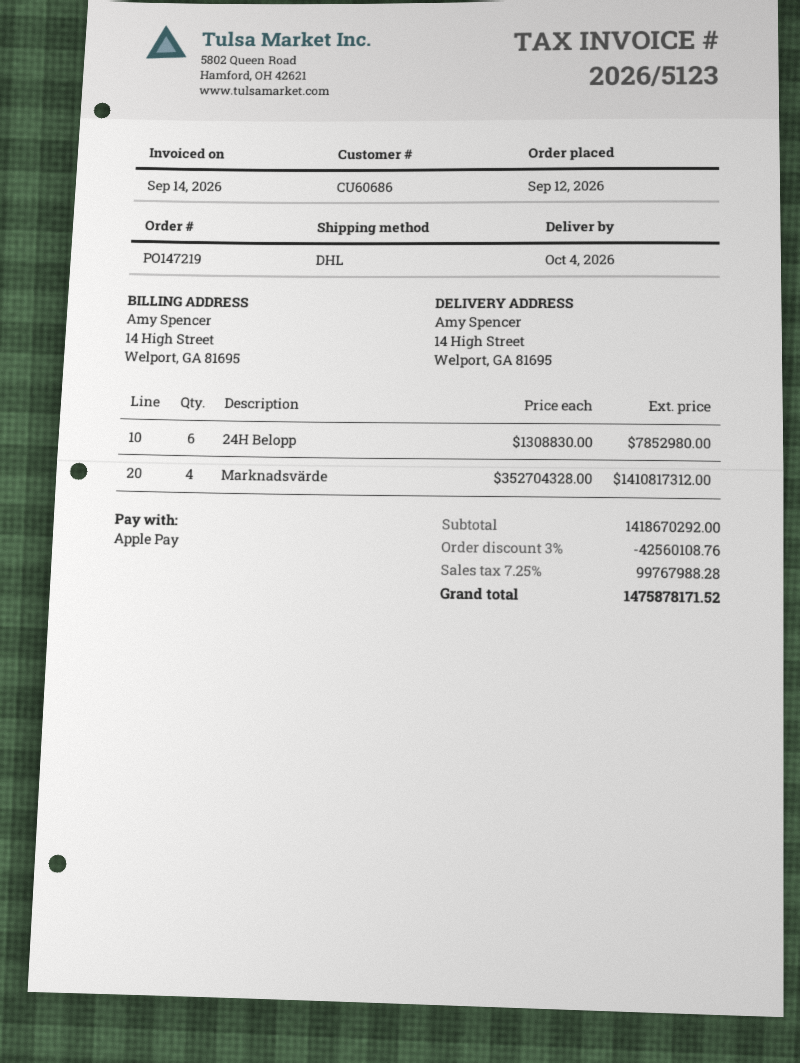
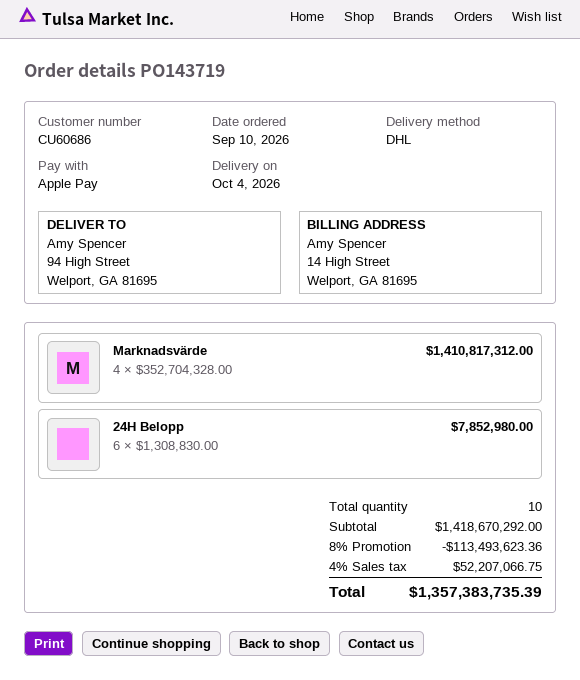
order number: PO147219 -> PO143719
order date: 2026-09-12 -> 2026-09-10
ship to: 14 High Street, Welport, GA 81695 -> 94 High Street, Welport, GA 81695
discount: 3% = 42560108.76 -> 8% = 113493623.36
tax: 7.25% = 99767988.28 -> 4% = 52207066.75
total: 1475878171.52 -> 1357383735.39

